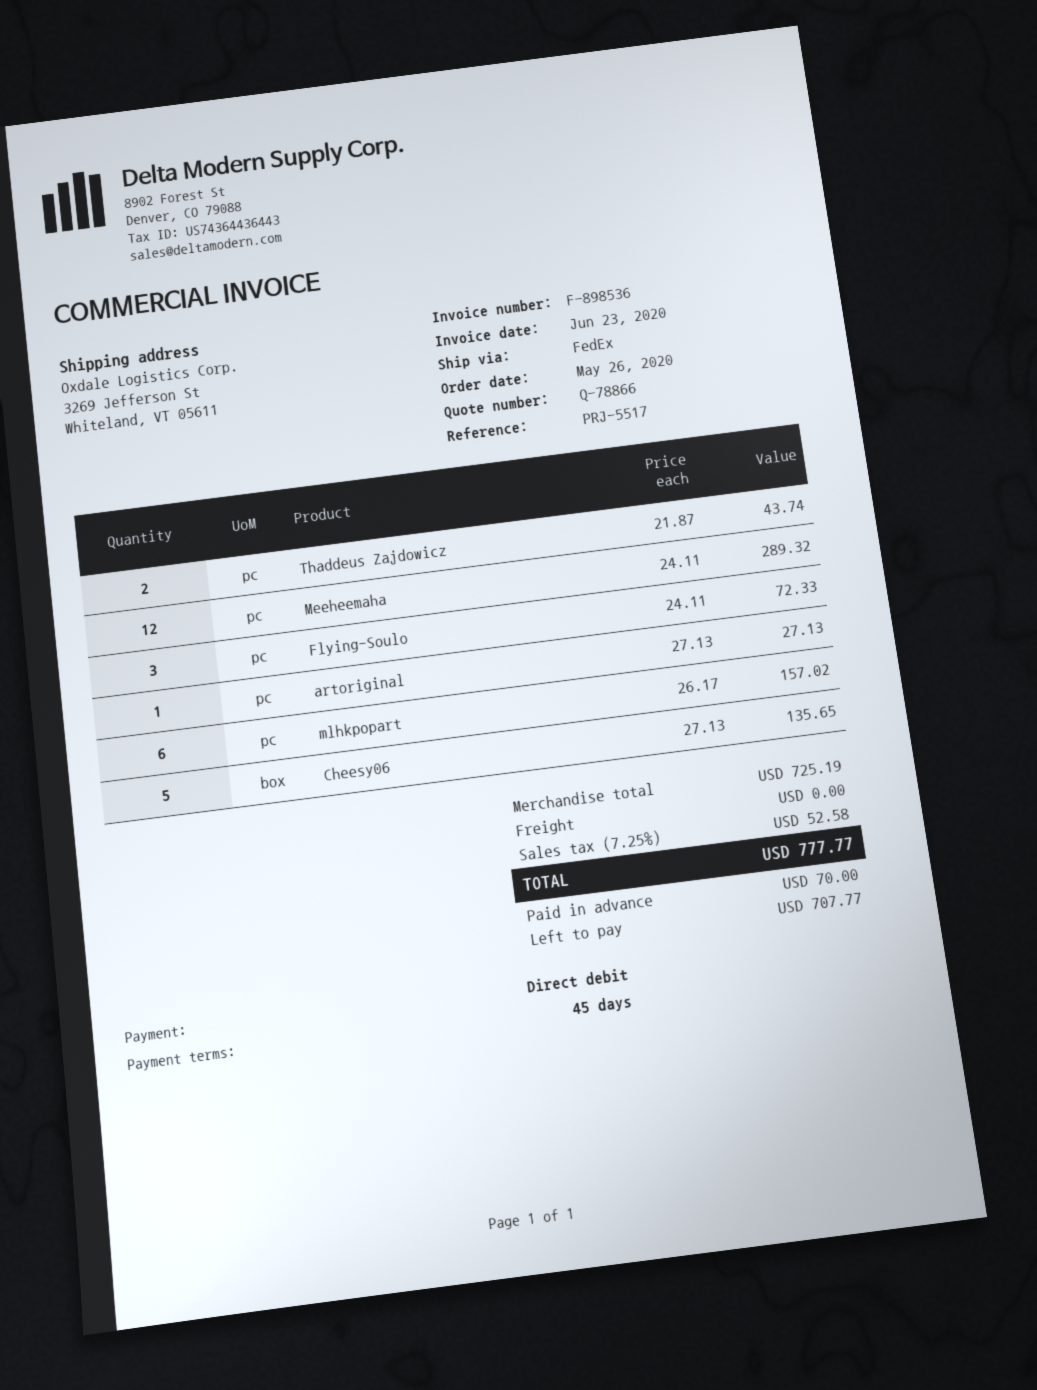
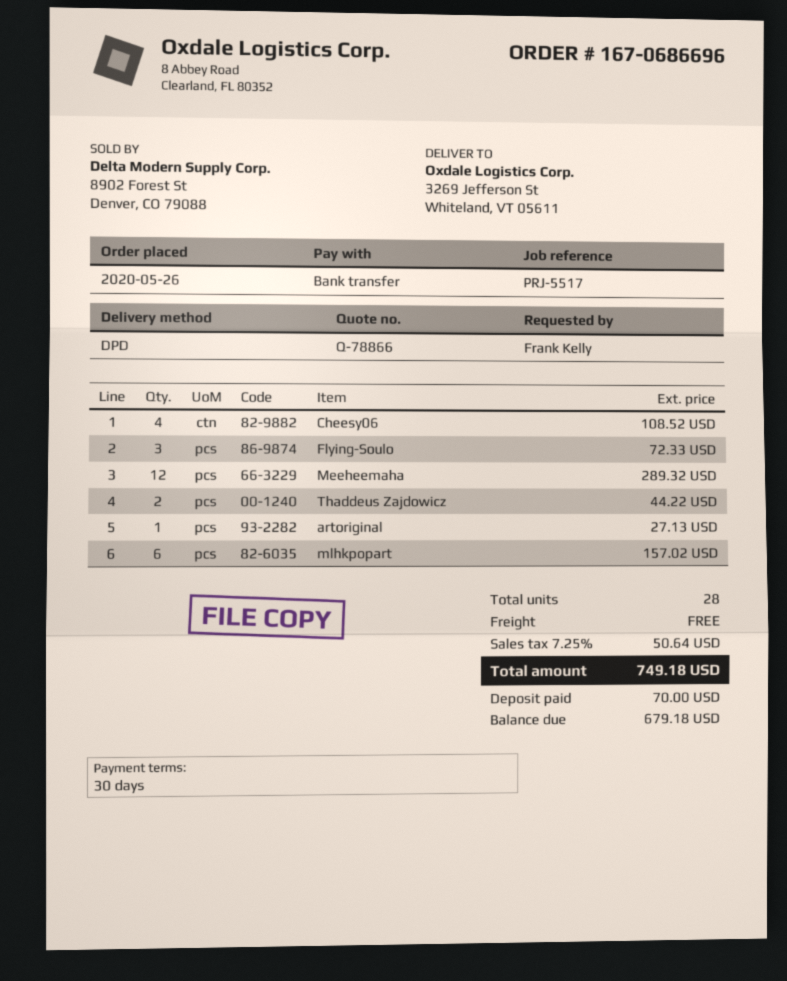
payment terms: 45 days -> 30 days
payment method: direct debit -> bank transfer
shipping method: FedEx -> DPD
Thaddeus Zajdowicz: 2 for 43.74 -> 2 for 44.22
Cheesy06: 5 for 135.65 -> 4 for 108.52
tax: 7.25% = 52.58 -> 7.25% = 50.64
total: 777.77 -> 749.18
balance: 707.77 -> 679.18

